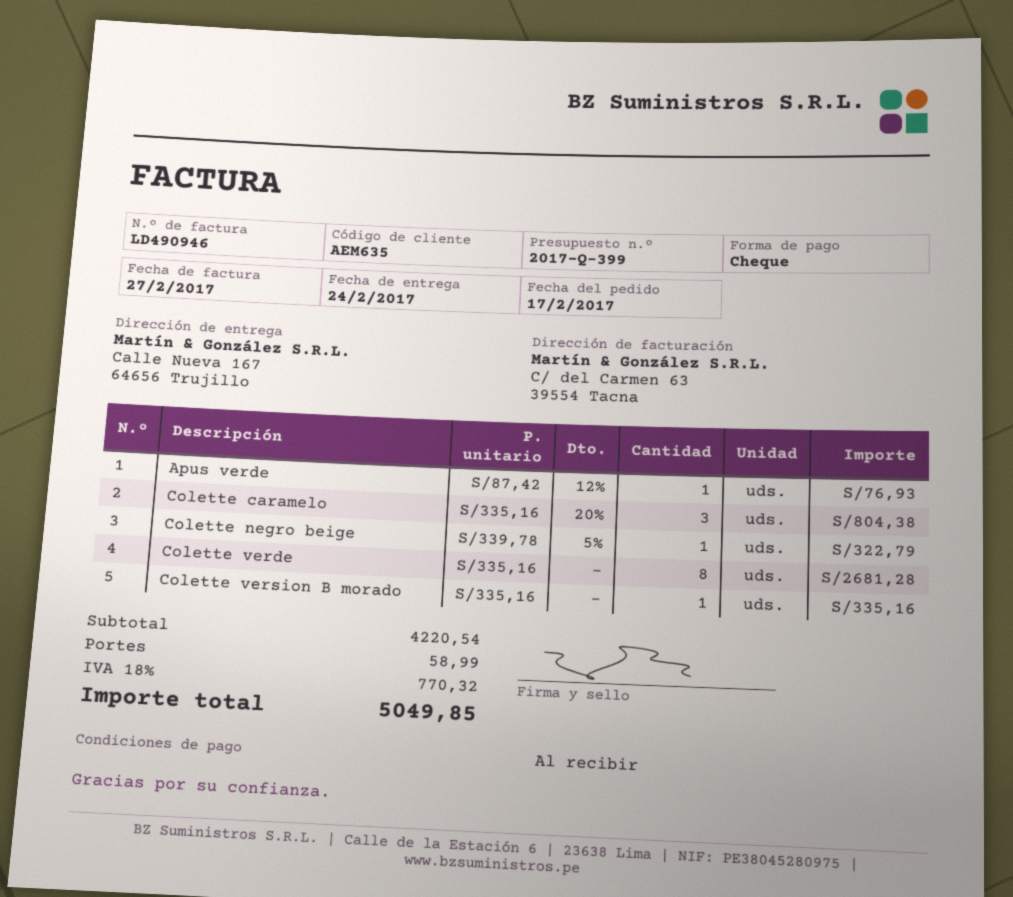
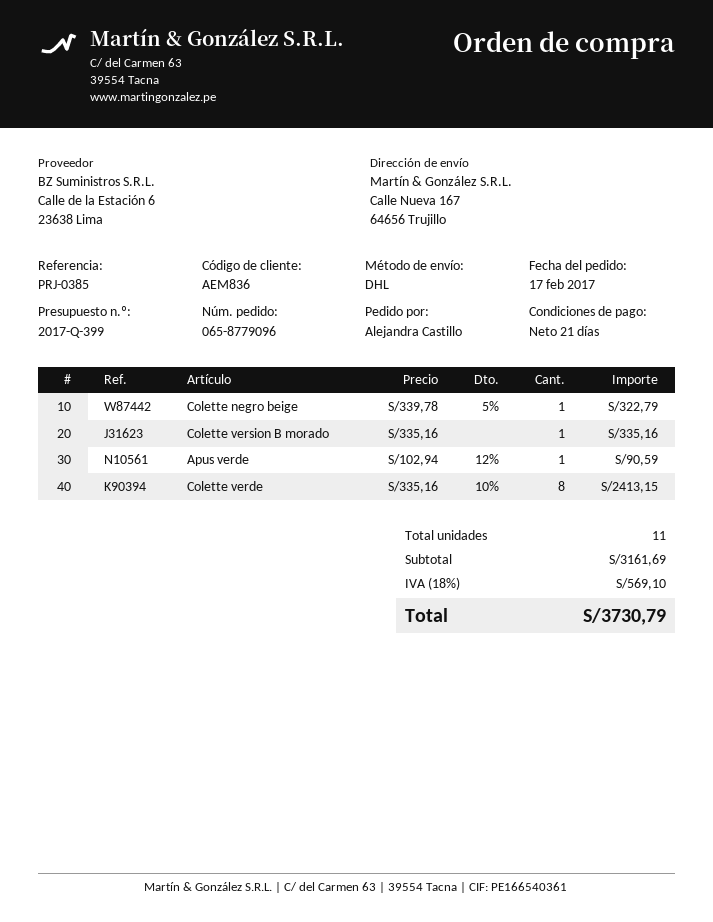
payment terms: on receipt -> 21 days
customer number: AEM635 -> AEM836
Apus verde: 1 x 87.42 - 12% = 76.93 -> 1 x 102.94 - 12% = 90.59
Colette caramelo: 3 x 335.16 - 20% = 804.38 -> none
Colette verde: 8 x 335.16 = 2681.28 -> 8 x 335.16 - 10% = 2413.15
subtotal: 4220.54 -> 3161.69
shipping: 58.99 -> none
tax: 18% = 770.32 -> 18% = 569.10
total: 5049.85 -> 3730.79

